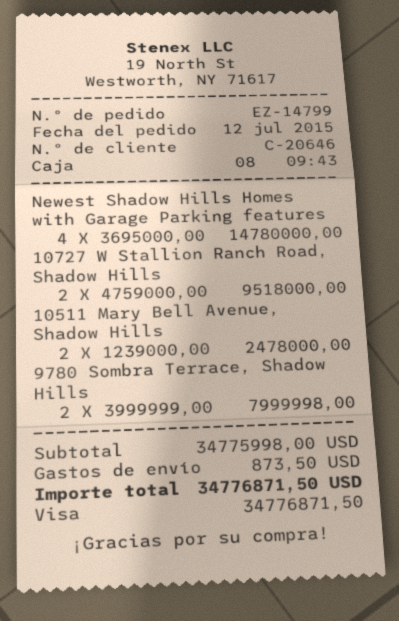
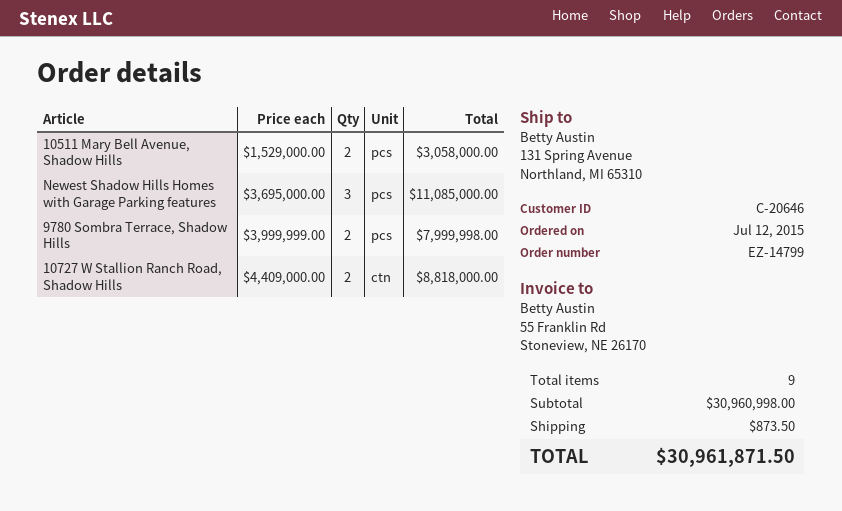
Newest Shadow Hills Homes with Garage Parking features: 4 x 3695000.00 = 14780000.00 -> 3 x 3695000.00 = 11085000.00
10727 W Stallion Ranch Road, Shadow Hills: 2 x 4759000.00 = 9518000.00 -> 2 x 4409000.00 = 8818000.00
10511 Mary Bell Avenue, Shadow Hills: 2 x 1239000.00 = 2478000.00 -> 2 x 1529000.00 = 3058000.00
subtotal: 34775998.00 -> 30960998.00
total: 34776871.50 -> 30961871.50

